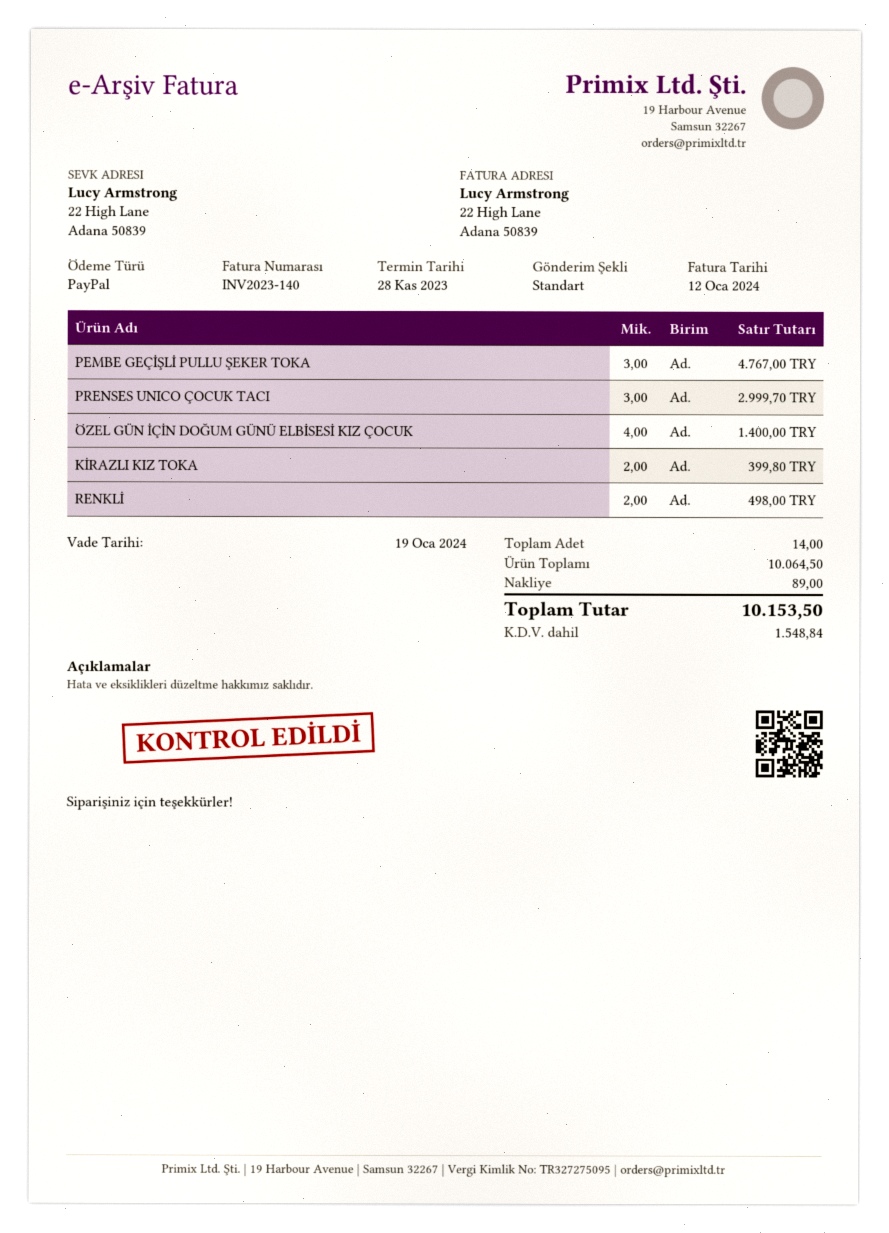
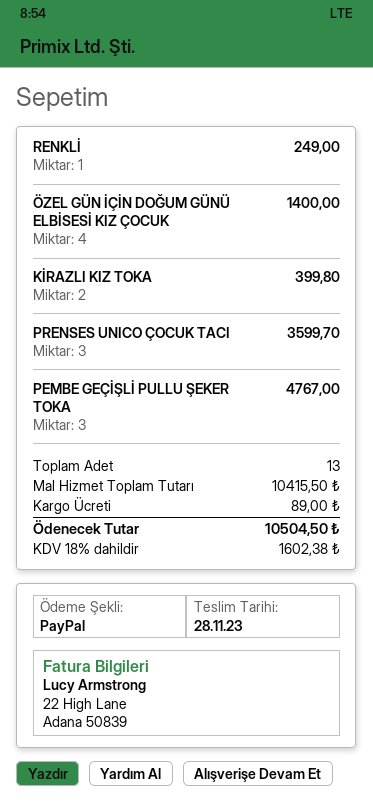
PRENSES UNICO ÇOCUK TACI: 3 for 2999.70 -> 3 for 3599.70
RENKLİ: 2 for 498.00 -> 1 for 249.00
total quantity: 14 -> 13
subtotal: 10064.50 -> 10415.50
tax: 1548.84 -> 1602.38
total: 10153.50 -> 10504.50

